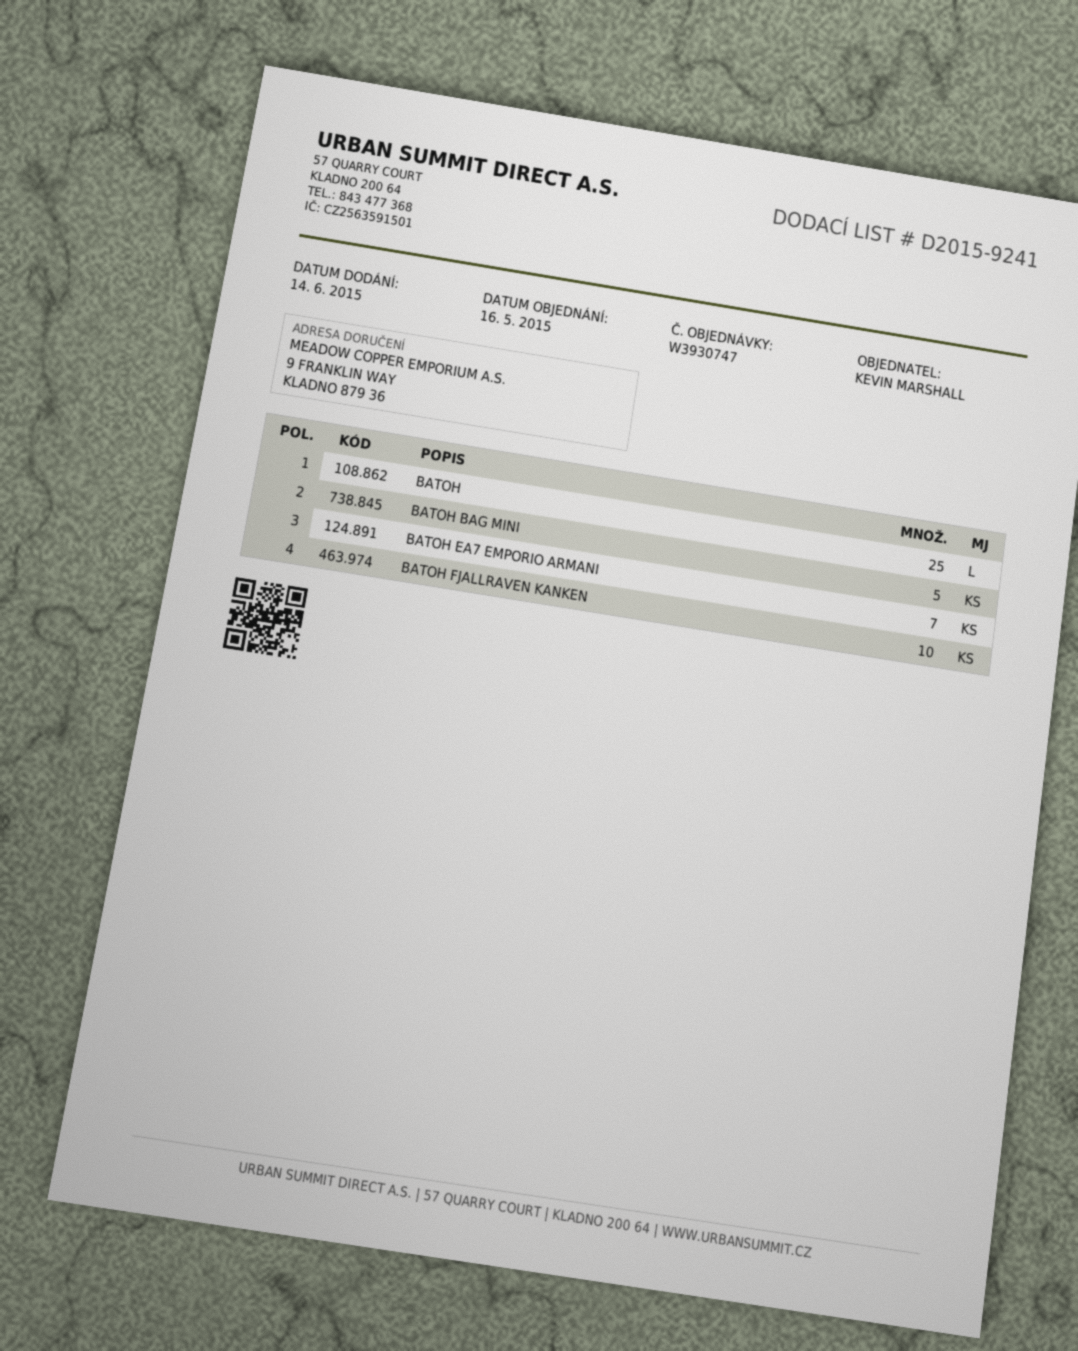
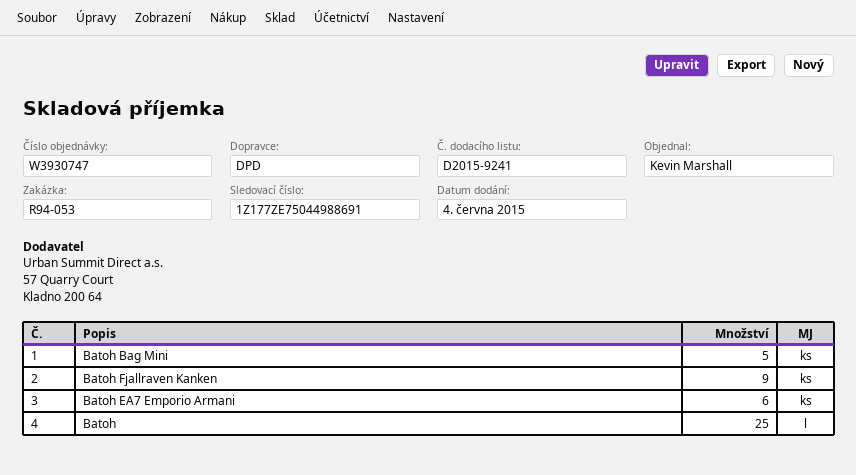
delivery date: 2015-06-14 -> 2015-06-04
BATOH EA7 EMPORIO ARMANI: 7 -> 6
BATOH FJALLRAVEN KANKEN: 10 -> 9

